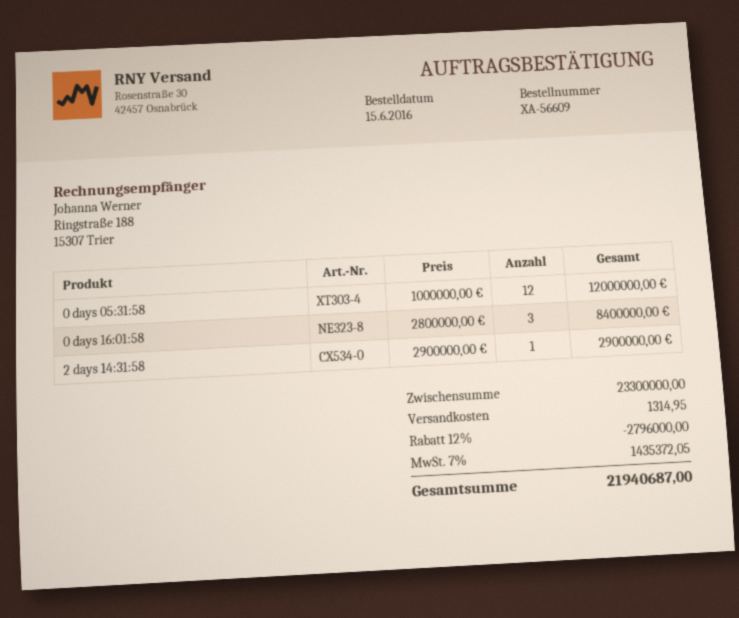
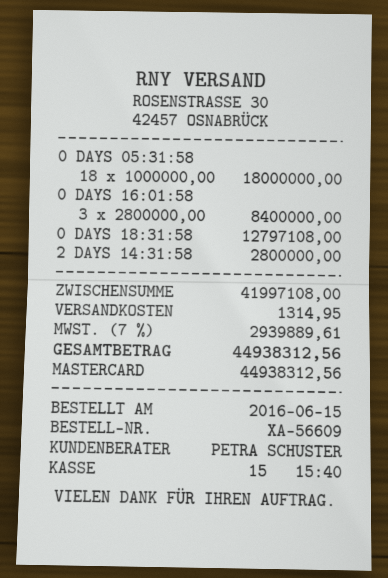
0 days 05:31:58: 12 x 1000000.00 = 12000000.00 -> 18 x 1000000.00 = 18000000.00
2 days 14:31:58: 1 x 2900000.00 = 2900000.00 -> 1 x 2800000.00 = 2800000.00
0 DAYS 18:31:58: none -> 1 x 12797108.00 = 12797108.00
subtotal: 23300000.00 -> 41997108.00
discount: 12% = 2796000.00 -> none
tax: 7% = 1435372.05 -> 7% = 2939889.61
total: 21940687.00 -> 44938312.56

